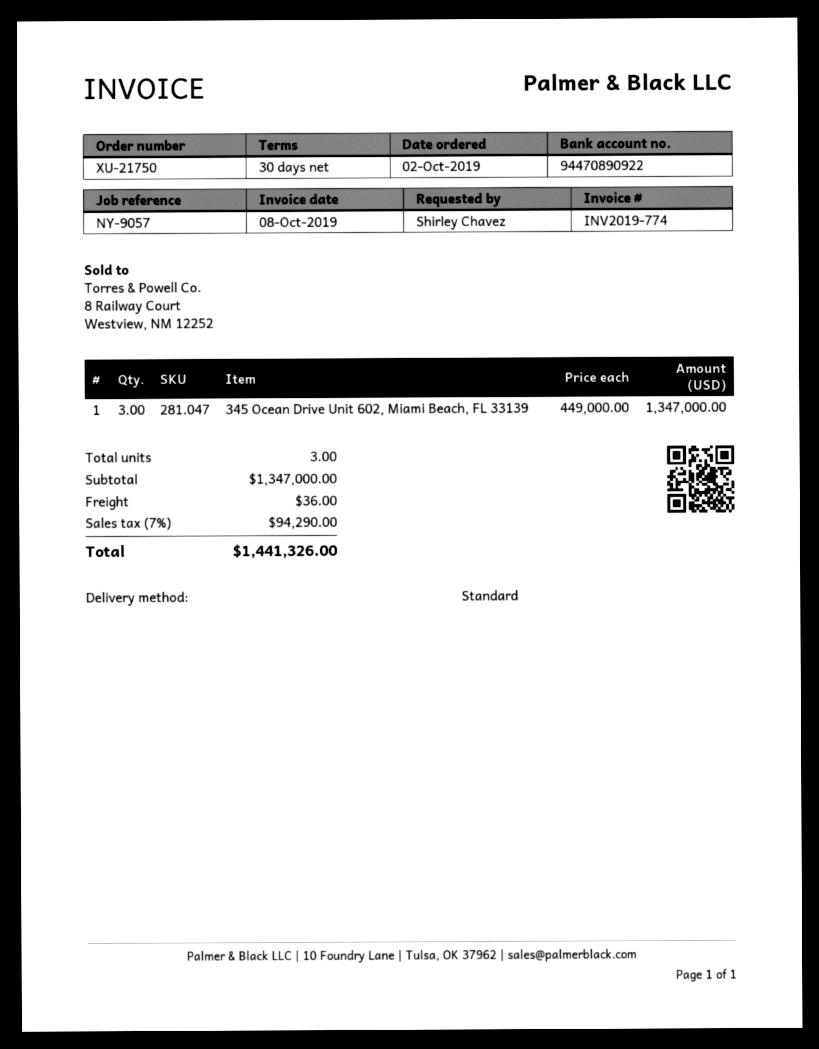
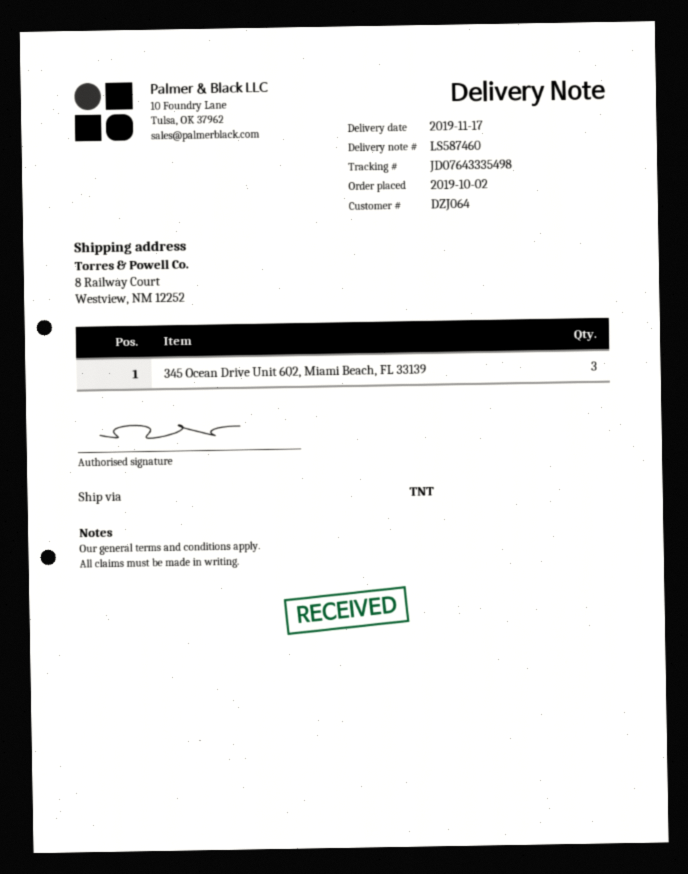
shipping method: standard -> TNT

